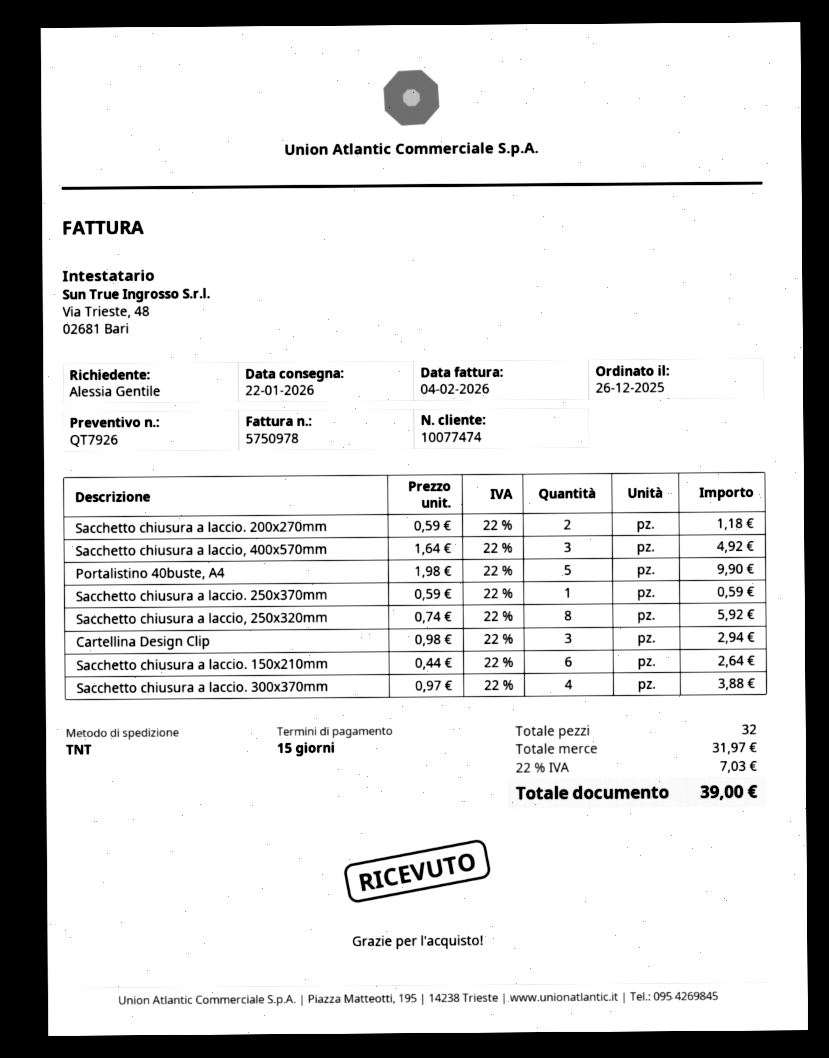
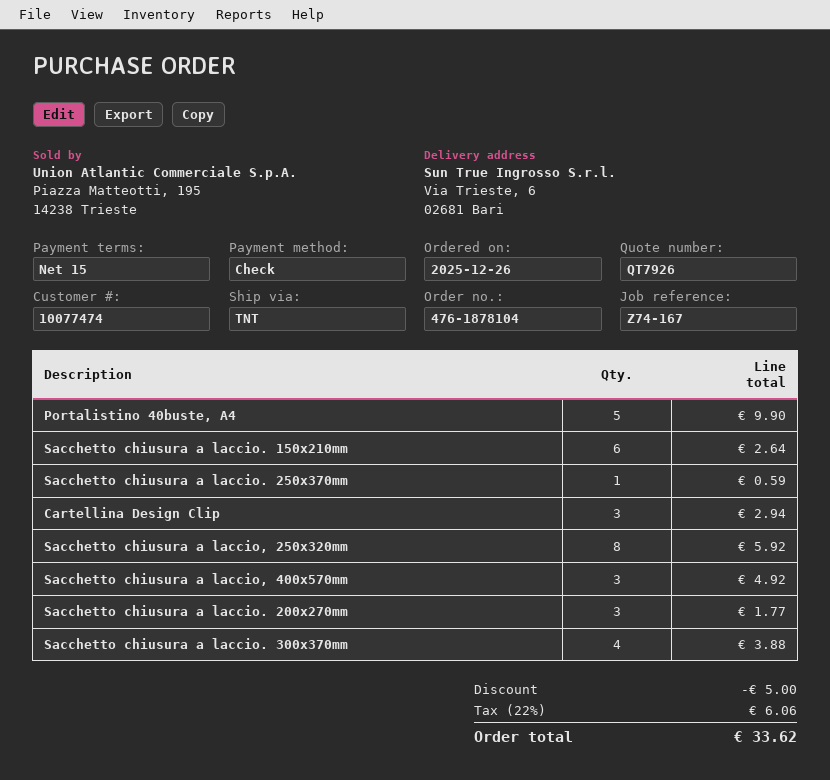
Sacchetto chiusura a laccio. 200x270mm: 2 for 1.18 -> 3 for 1.77
discount: none -> 5.00
tax: 22% = 7.03 -> 22% = 6.06
total: 39.00 -> 33.62

